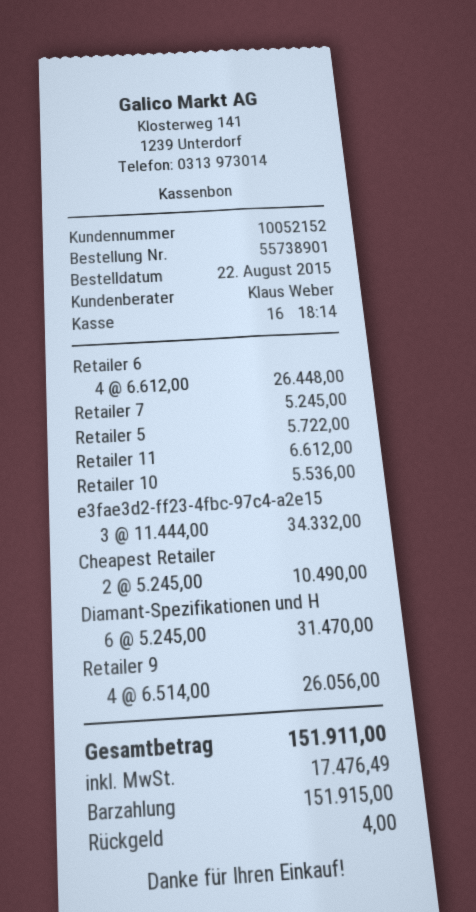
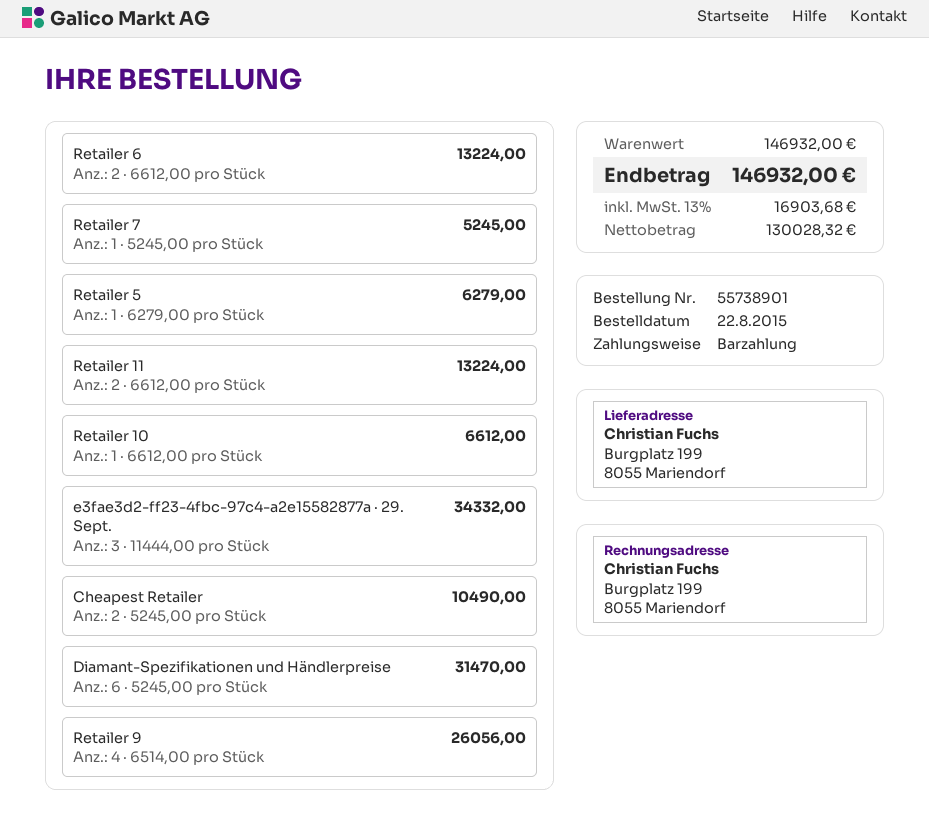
Retailer 6: 4 x 6612.00 = 26448.00 -> 2 x 6612.00 = 13224.00
Retailer 5: 1 x 5722.00 = 5722.00 -> 1 x 6279.00 = 6279.00
Retailer 11: 1 x 6612.00 = 6612.00 -> 2 x 6612.00 = 13224.00
Retailer 10: 1 x 5536.00 = 5536.00 -> 1 x 6612.00 = 6612.00
tax: 17476.49 -> 16903.68
total: 151911.00 -> 146932.00

